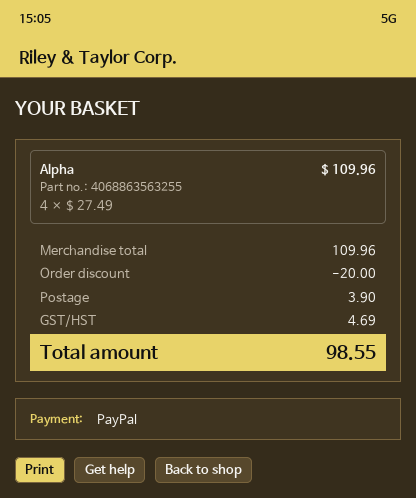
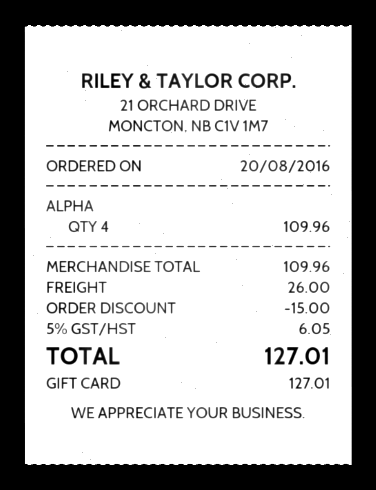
payment method: PayPal -> gift card
discount: 20.00 -> 15.00
shipping: 3.90 -> 26.00
tax: 4.69 -> 6.05
total: 98.55 -> 127.01

